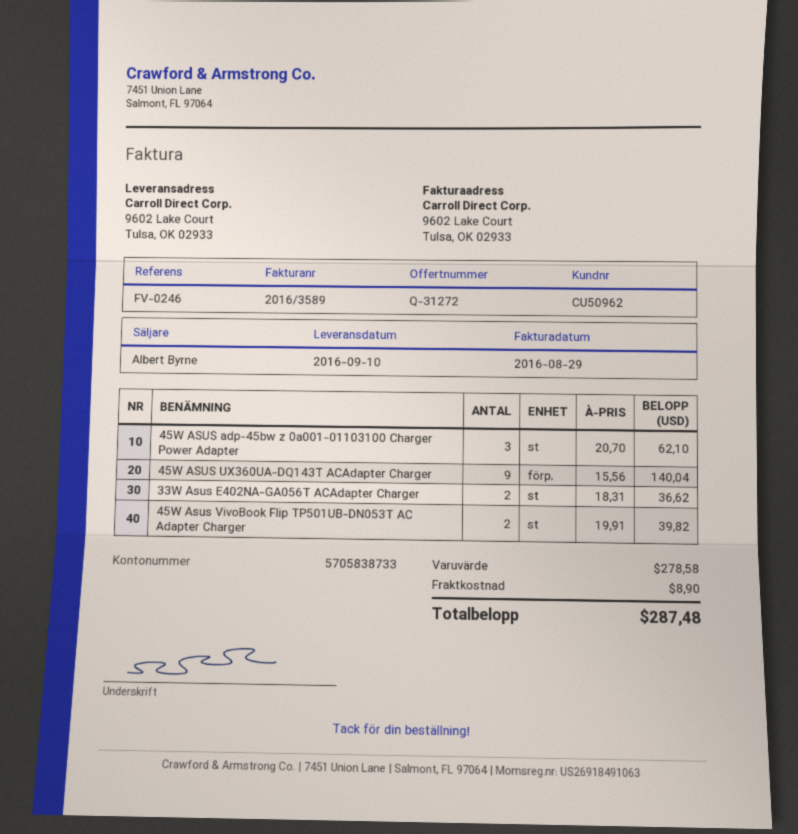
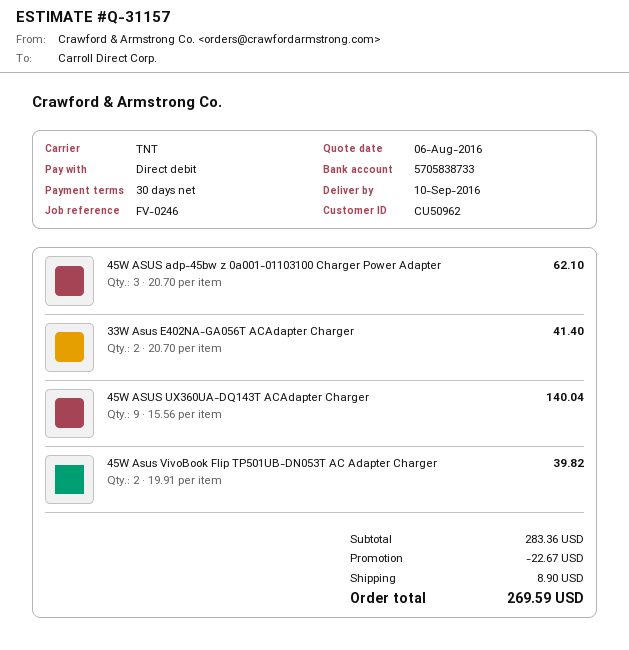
quote number: Q-31272 -> Q-31157
33W Asus E402NA-GA056T ACAdapter Charger: 2 x 18.31 = 36.62 -> 2 x 20.70 = 41.40
subtotal: 278.58 -> 283.36
discount: none -> 22.67
total: 287.48 -> 269.59

